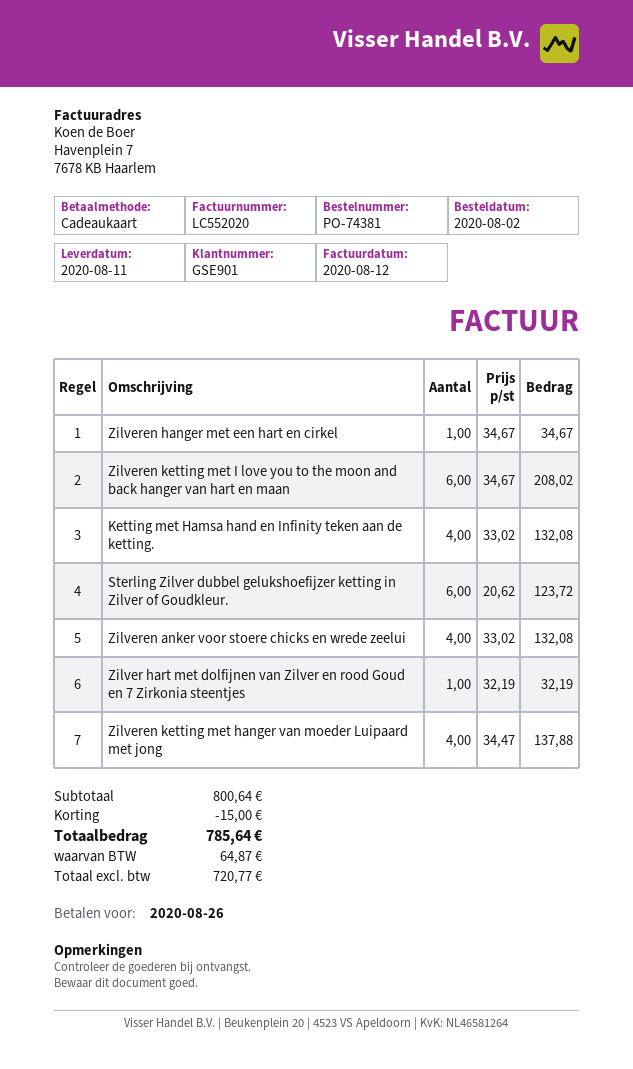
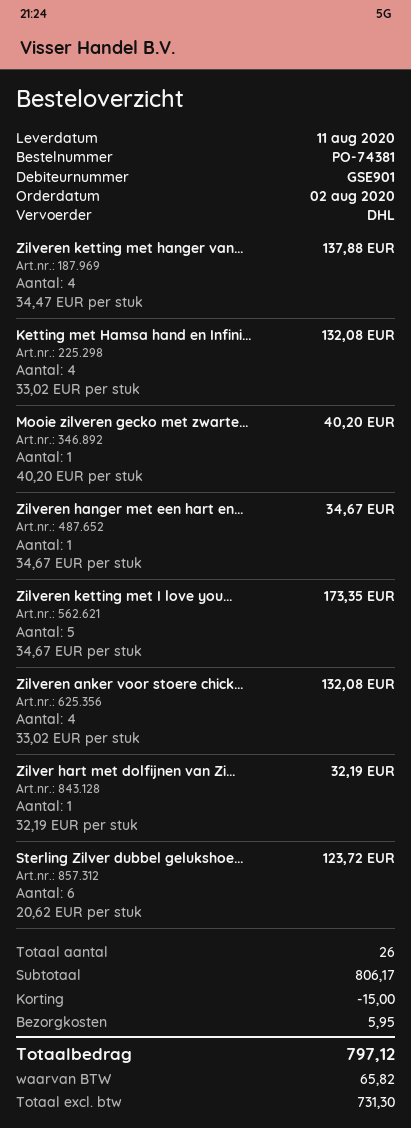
Zilveren ketting met I love you to the moon and back hanger van hart en maan: 6 x 34.67 = 208.02 -> 5 x 34.67 = 173.35
Mooie zilveren gecko met zwarte...: none -> 1 x 40.20 = 40.20
subtotal: 800.64 -> 806.17
shipping: none -> 5.95
net: 720.77 -> 731.30
tax: 64.87 -> 65.82
total: 785.64 -> 797.12

